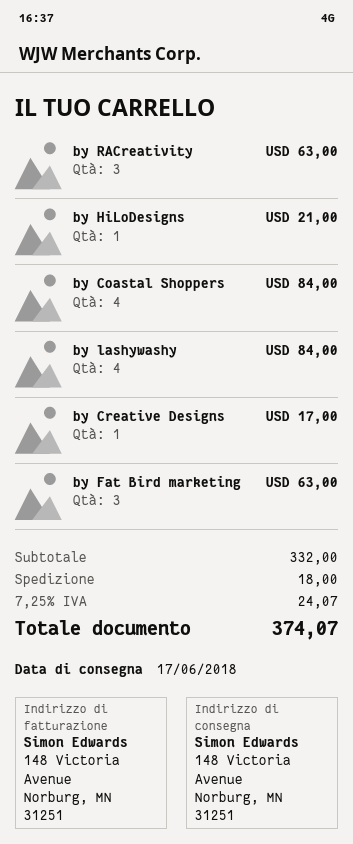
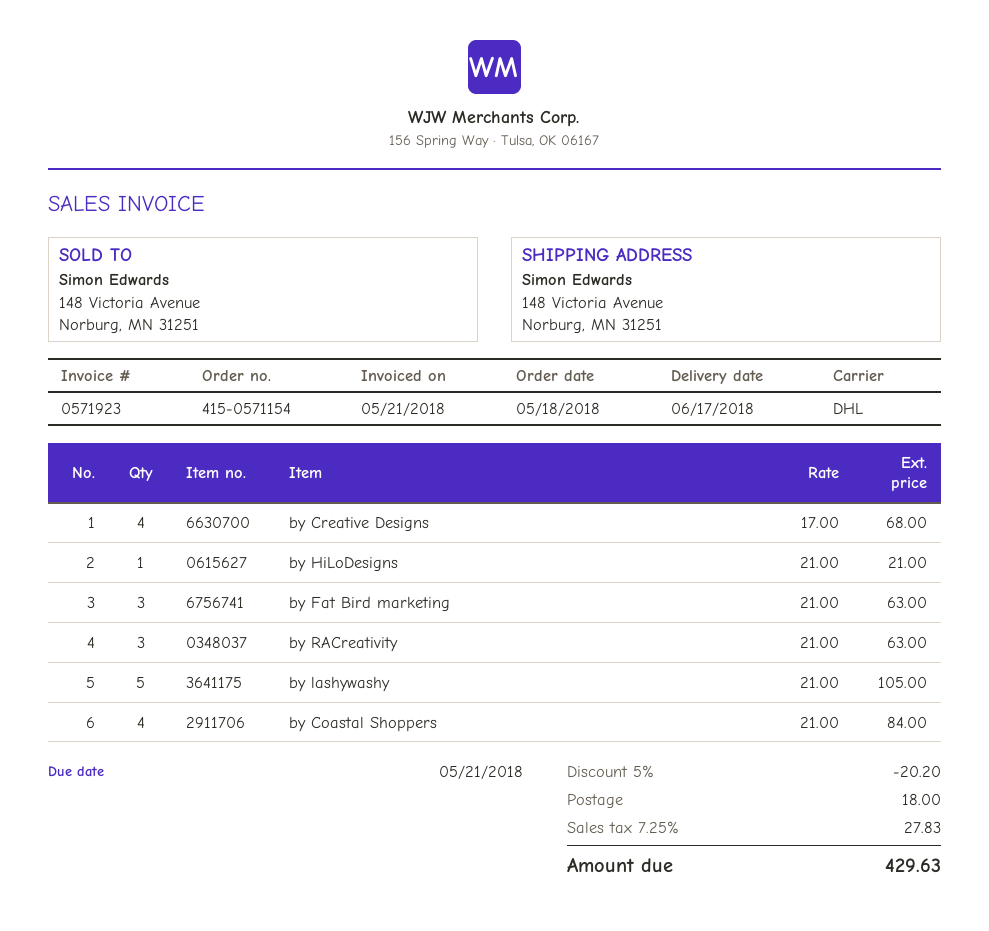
by lashywashy: 4 for 84.00 -> 5 for 105.00
by Creative Designs: 1 for 17.00 -> 4 for 68.00
discount: none -> 5% = 20.20
tax: 7.25% = 24.07 -> 7.25% = 27.83
total: 374.07 -> 429.63

